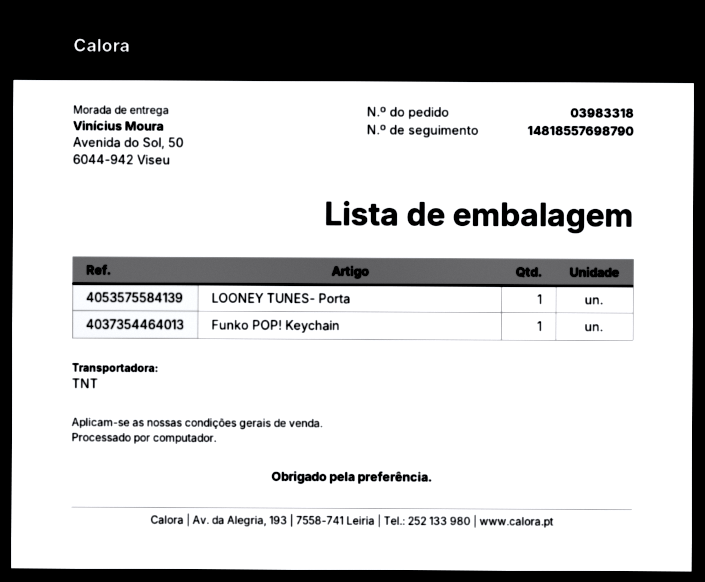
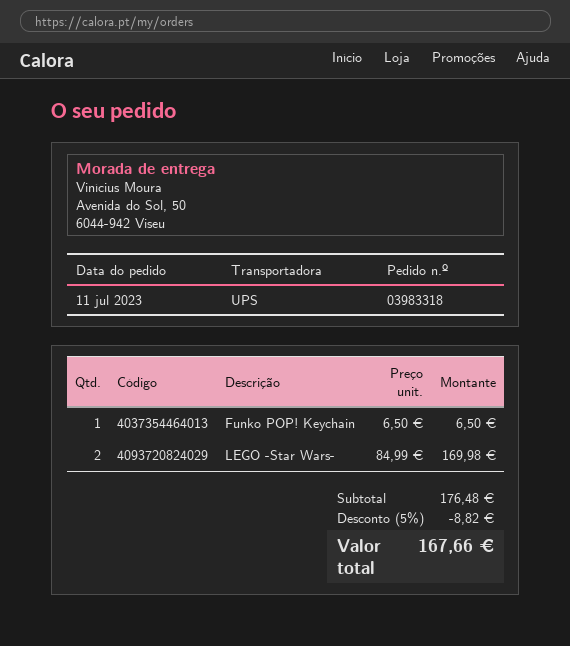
shipping method: TNT -> UPS
LOONEY TUNES- Porta: 1 -> none
LEGO -Star Wars-: none -> 2

